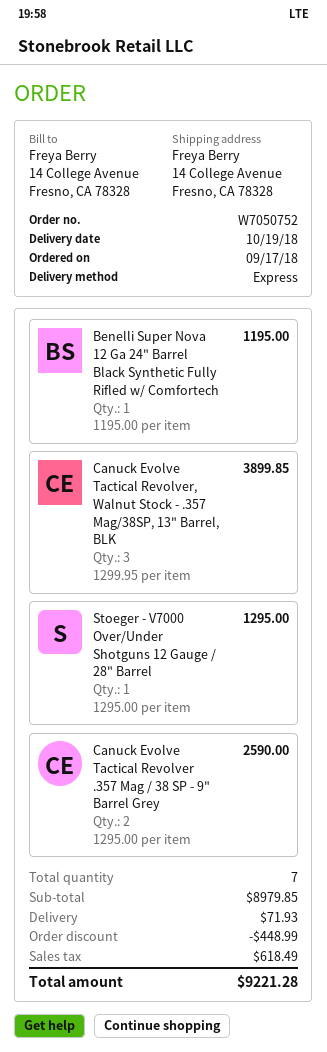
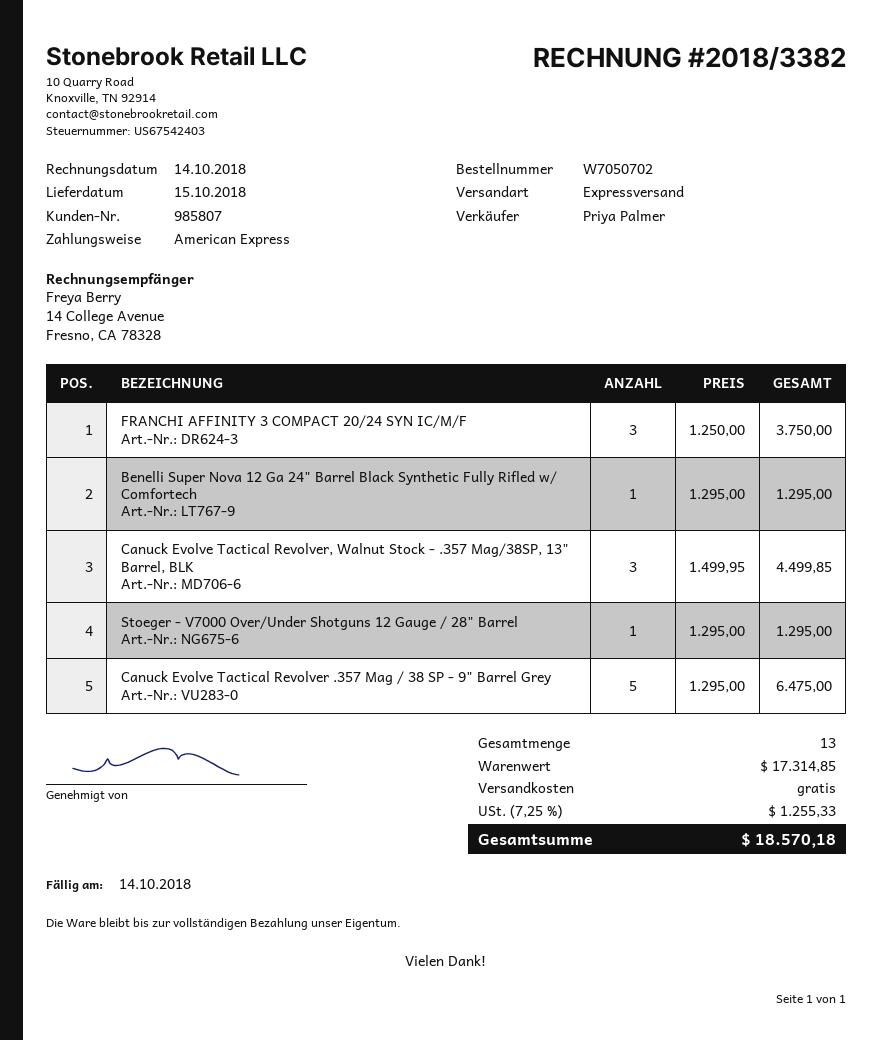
order number: W7050752 -> W7050702
delivery date: 2018-10-19 -> 2018-10-15
Benelli Super Nova 12 Ga 24" Barrel Black Synthetic Fully Rifled w/ Comfortech: 1 x 1195.00 = 1195.00 -> 1 x 1295.00 = 1295.00
Canuck Evolve Tactical Revolver, Walnut Stock - .357 Mag/38SP, 13" Barrel, BLK: 3 x 1299.95 = 3899.85 -> 3 x 1499.95 = 4499.85
Canuck Evolve Tactical Revolver .357 Mag / 38 SP - 9" Barrel Grey: 2 x 1295.00 = 2590.00 -> 5 x 1295.00 = 6475.00
FRANCHI AFFINITY 3 COMPACT 20/24 SYN IC/M/F: none -> 3 x 1250.00 = 3750.00
total quantity: 7 -> 13
subtotal: 8979.85 -> 17314.85
discount: 448.99 -> none
shipping: 71.93 -> 0.00
tax: 618.49 -> 1255.33
total: 9221.28 -> 18570.18

